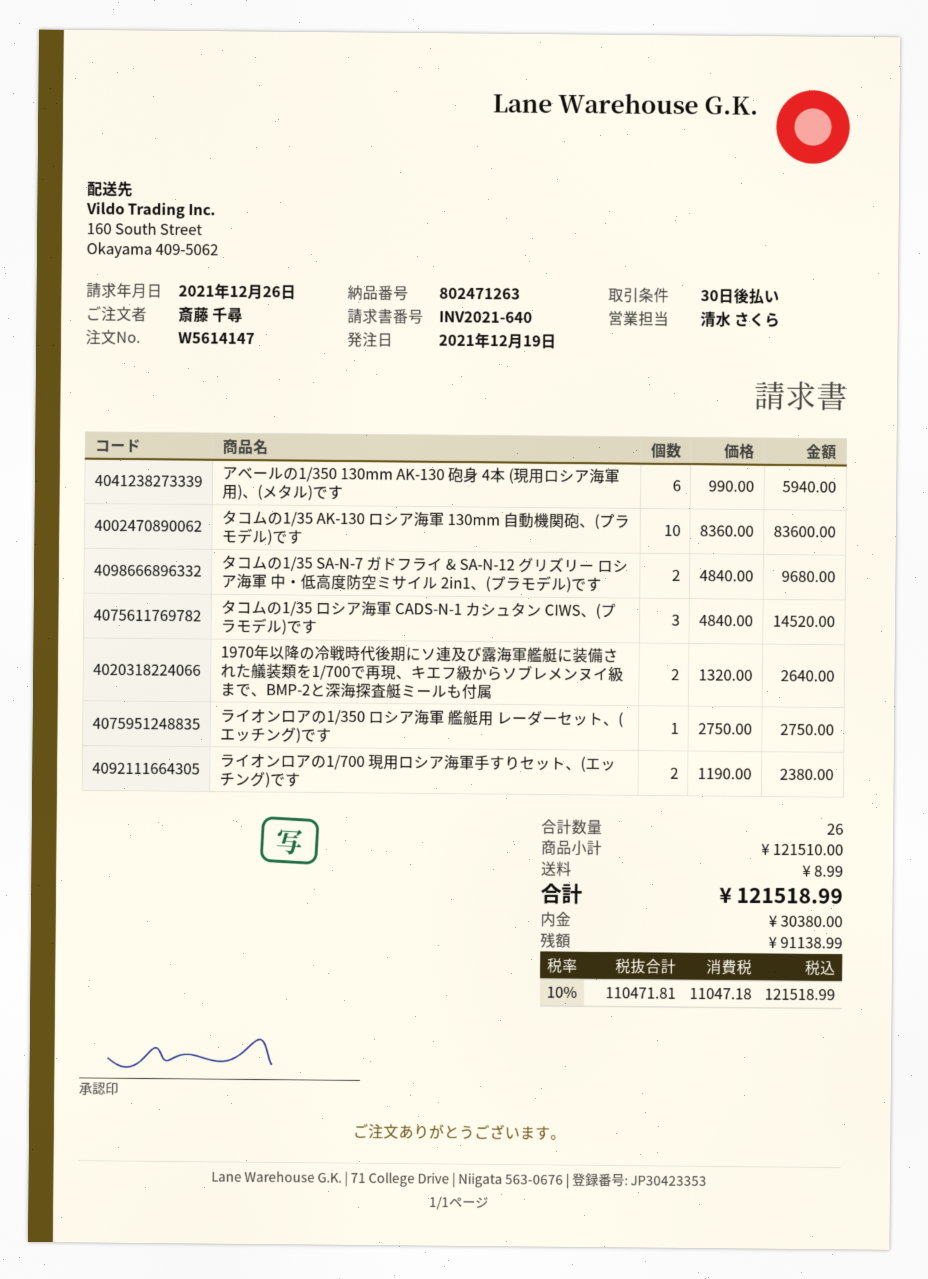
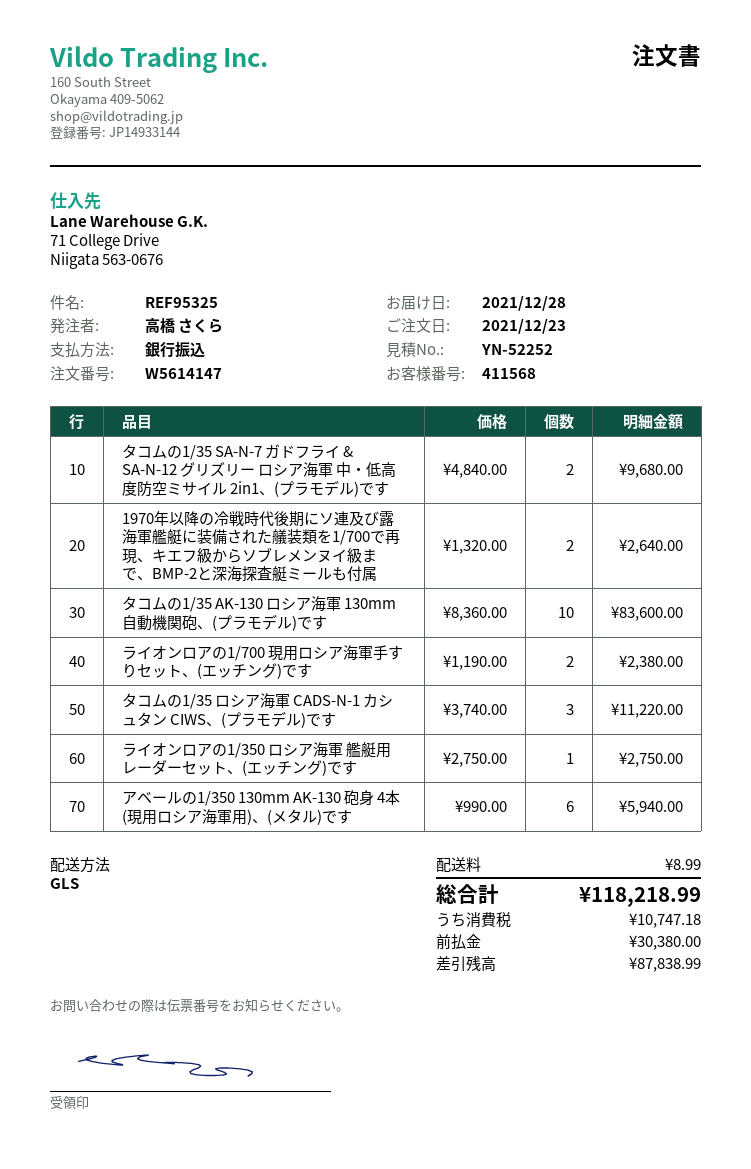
order date: 2021-12-19 -> 2021-12-23
ordered by: 斎藤 千尋 -> 高橋 さくら
タコムの1/35 ロシア海軍 CADS-N-1 カシュタン CIWS、(プラモデル)です: 3 x 4840.00 = 14520.00 -> 3 x 3740.00 = 11220.00
tax: 11047.18 -> 10747.18
total: 121518.99 -> 118218.99
balance: 91138.99 -> 87838.99

